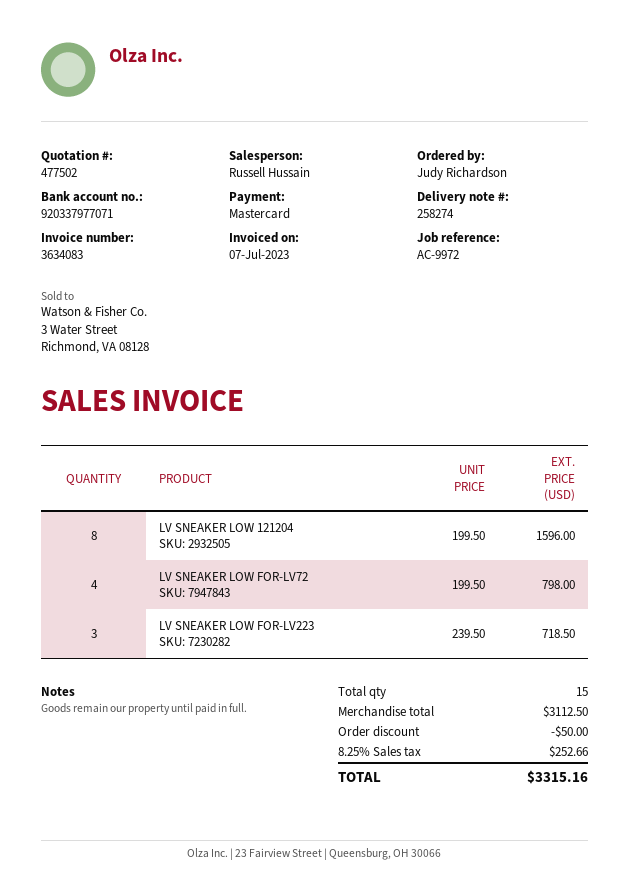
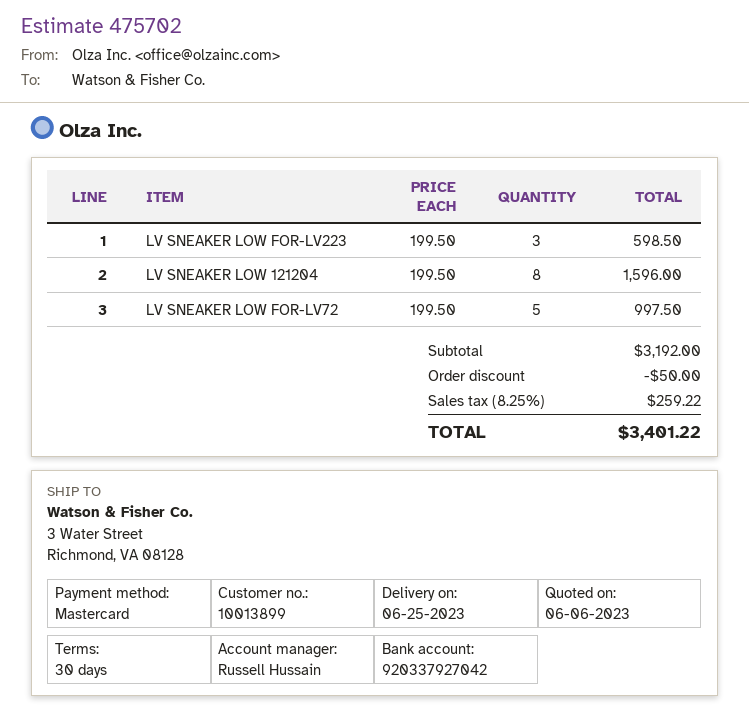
quote number: 477502 -> 475702
bank account: 920337977071 -> 920337927042
LV SNEAKER LOW FOR-LV72: 4 x 199.50 = 798.00 -> 5 x 199.50 = 997.50
LV SNEAKER LOW FOR-LV223: 3 x 239.50 = 718.50 -> 3 x 199.50 = 598.50
subtotal: 3112.50 -> 3192.00
tax: 8.25% = 252.66 -> 8.25% = 259.22
total: 3315.16 -> 3401.22

